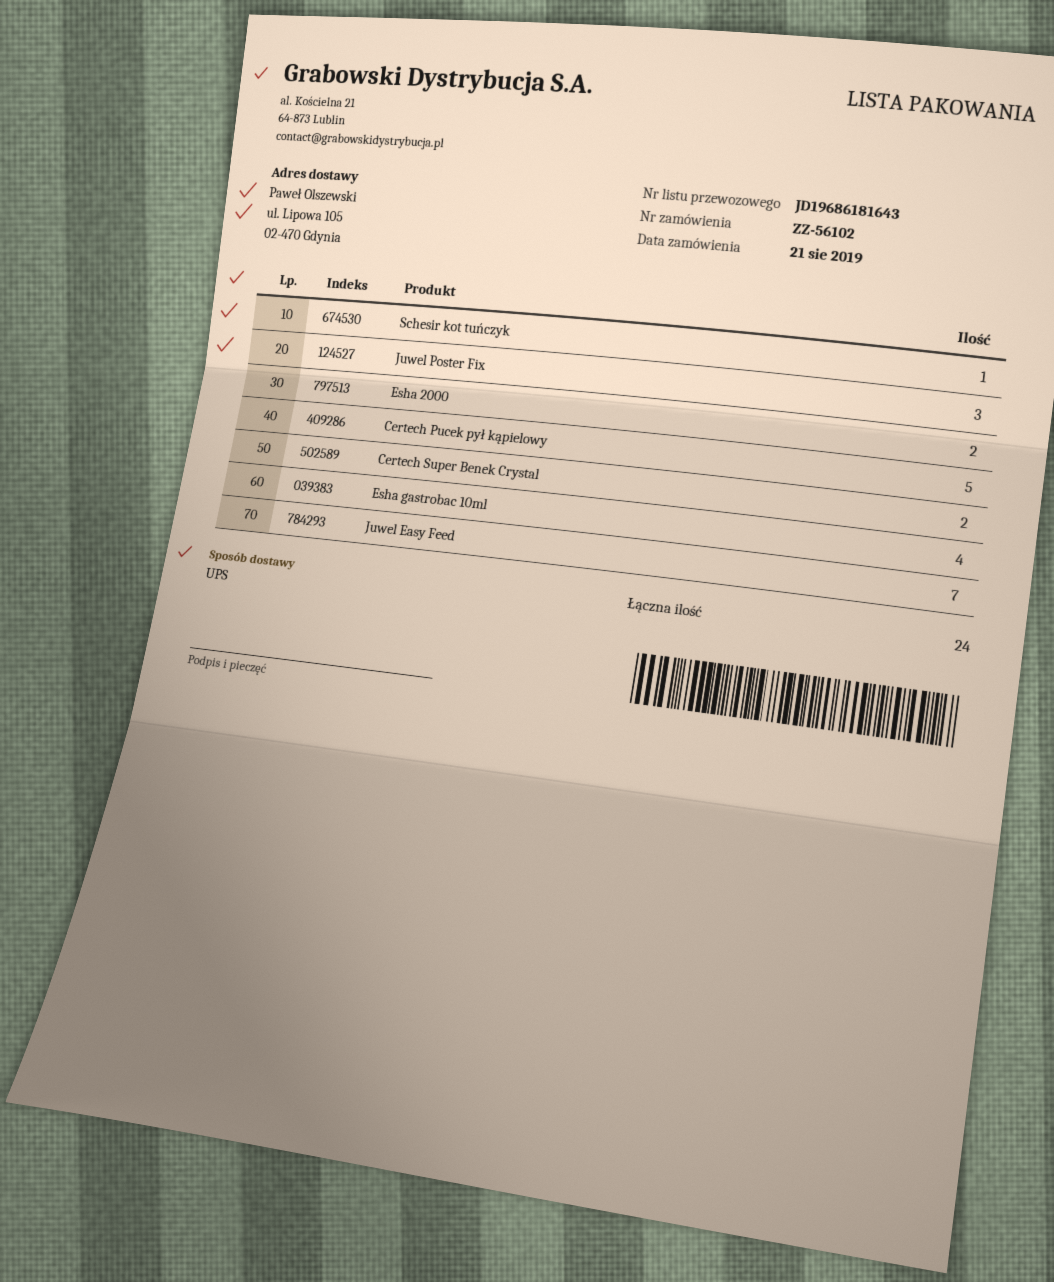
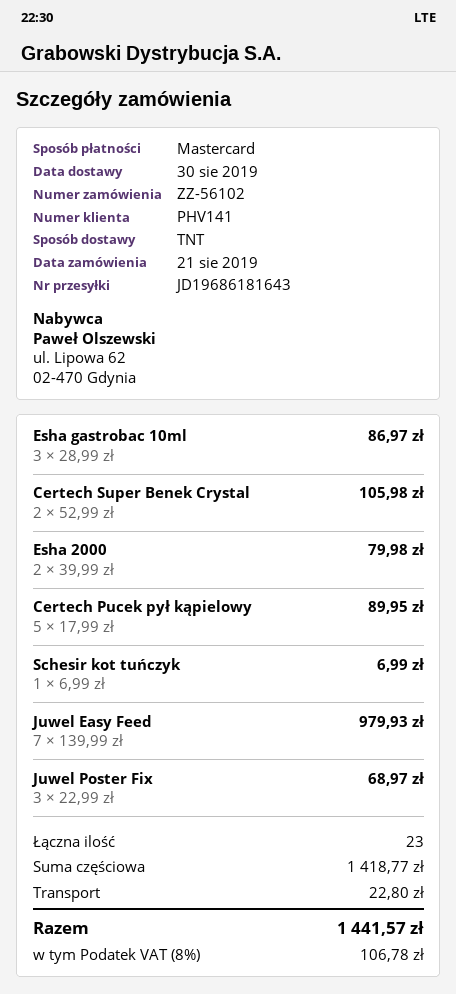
shipping method: UPS -> TNT
Esha gastrobac 10ml: 4 -> 3
total quantity: 24 -> 23

